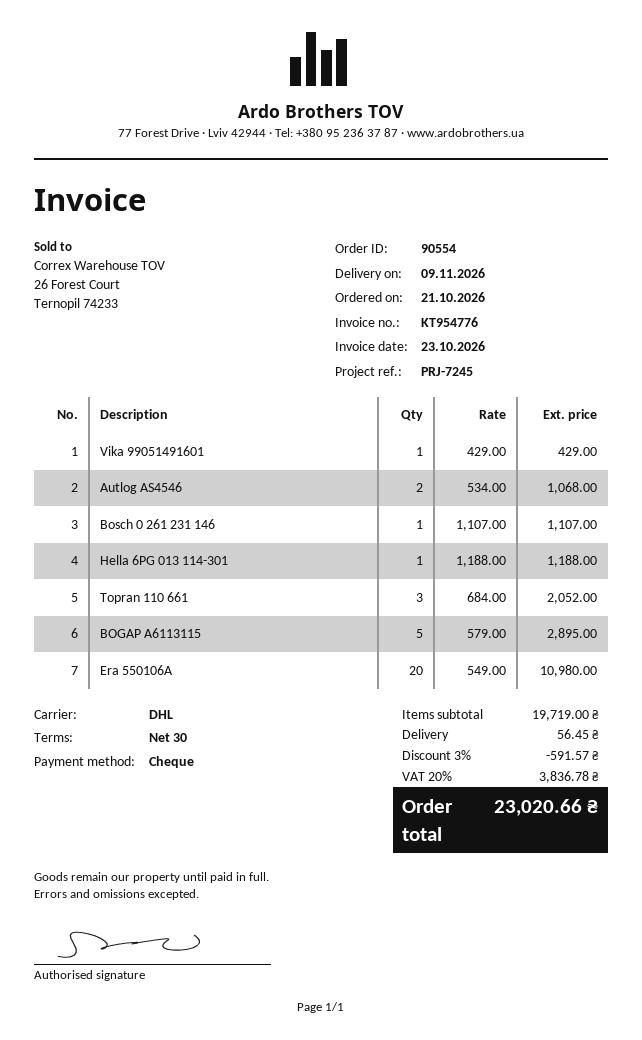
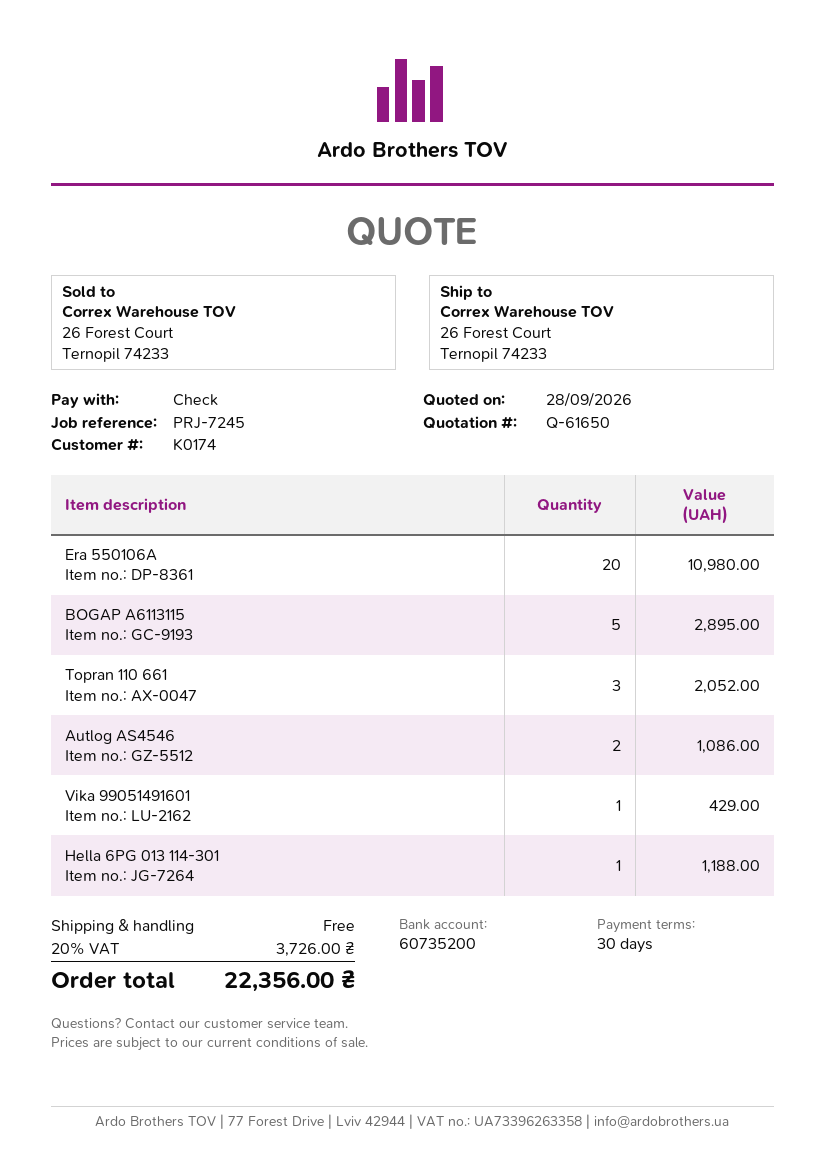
Autlog AS4546: 2 for 1068.00 -> 2 for 1086.00
Bosch 0 261 231 146: 1 for 1107.00 -> none
discount: 3% = 591.57 -> none
shipping: 56.45 -> 0.00
tax: 20% = 3836.78 -> 20% = 3726.00
total: 23020.66 -> 22356.00

